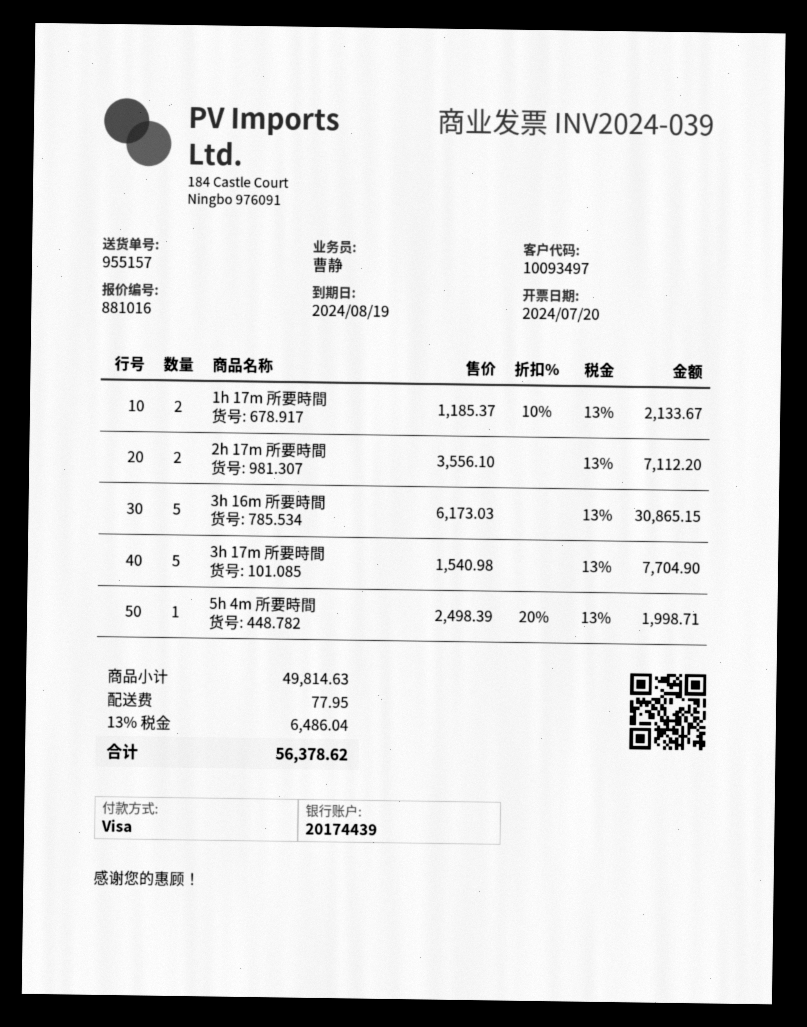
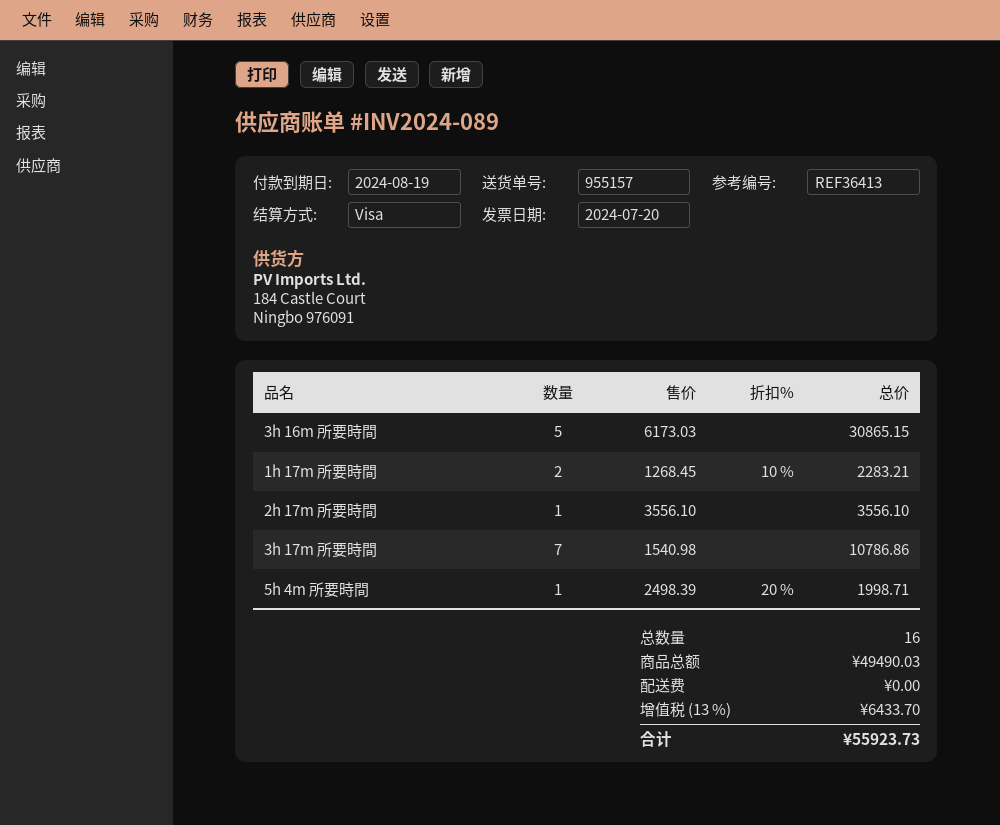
invoice number: INV2024-039 -> INV2024-089
1h 17m 所要時間: 2 x 1185.37 - 10% = 2133.67 -> 2 x 1268.45 - 10% = 2283.21
2h 17m 所要時間: 2 x 3556.10 = 7112.20 -> 1 x 3556.10 = 3556.10
3h 17m 所要時間: 5 x 1540.98 = 7704.90 -> 7 x 1540.98 = 10786.86
subtotal: 49814.63 -> 49490.03
shipping: 77.95 -> 0.00
tax: 13% = 6486.04 -> 13% = 6433.70
total: 56378.62 -> 55923.73

